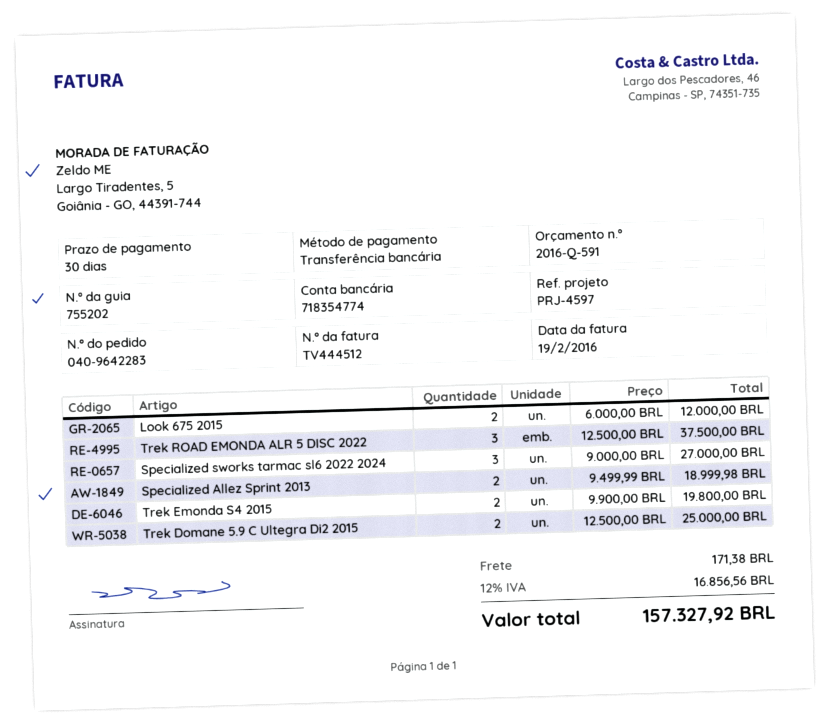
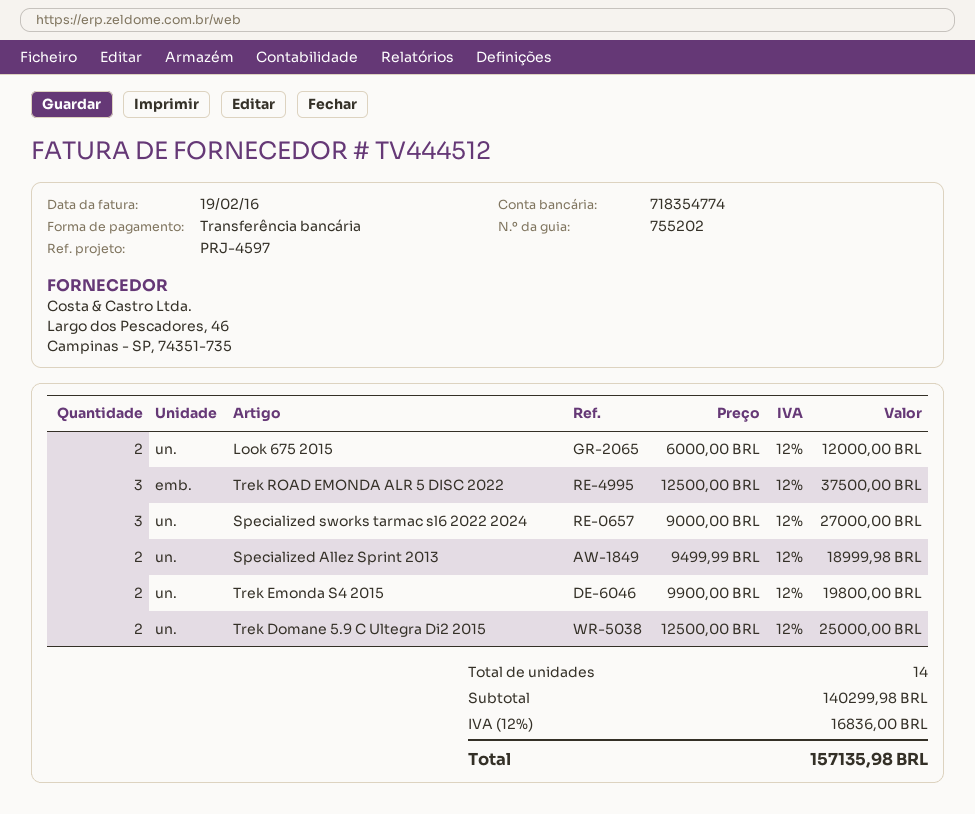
shipping: 171.38 -> none
tax: 12% = 16856.56 -> 12% = 16836.00
total: 157327.92 -> 157135.98

